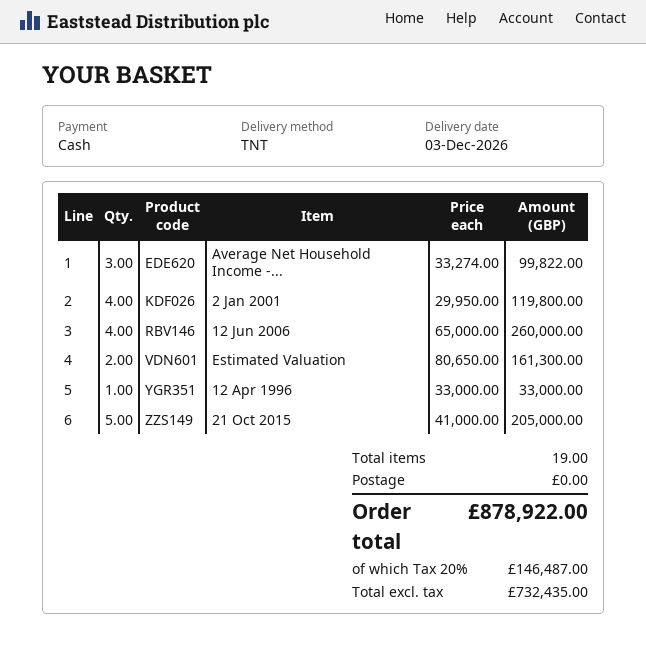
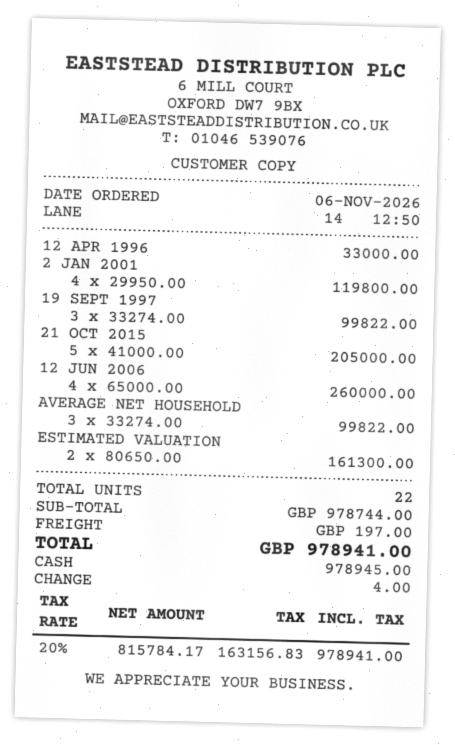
19 SEPT 1997: none -> 3 x 33274.00 = 99822.00
total quantity: 19 -> 22
shipping: 0.00 -> 197.00
net: 732435.00 -> 815784.17
tax: 20% = 146487.00 -> 20% = 163156.83
total: 878922.00 -> 978941.00

